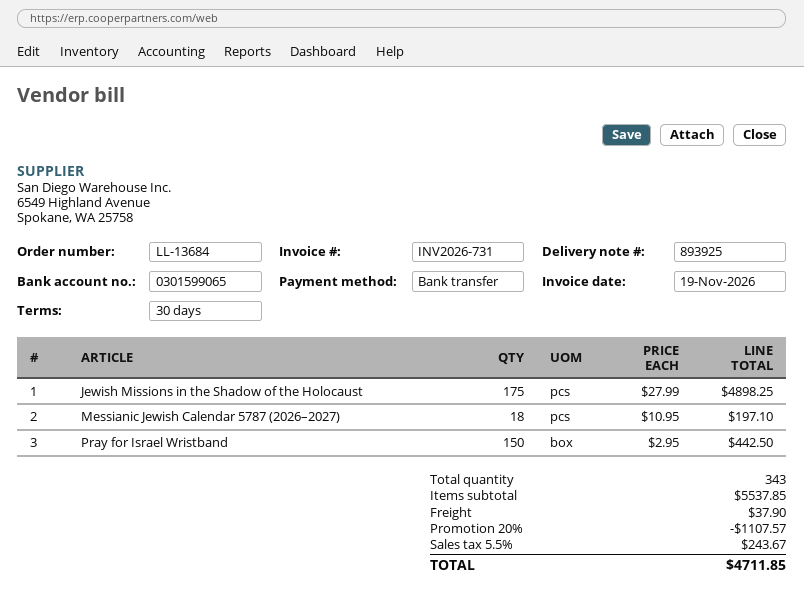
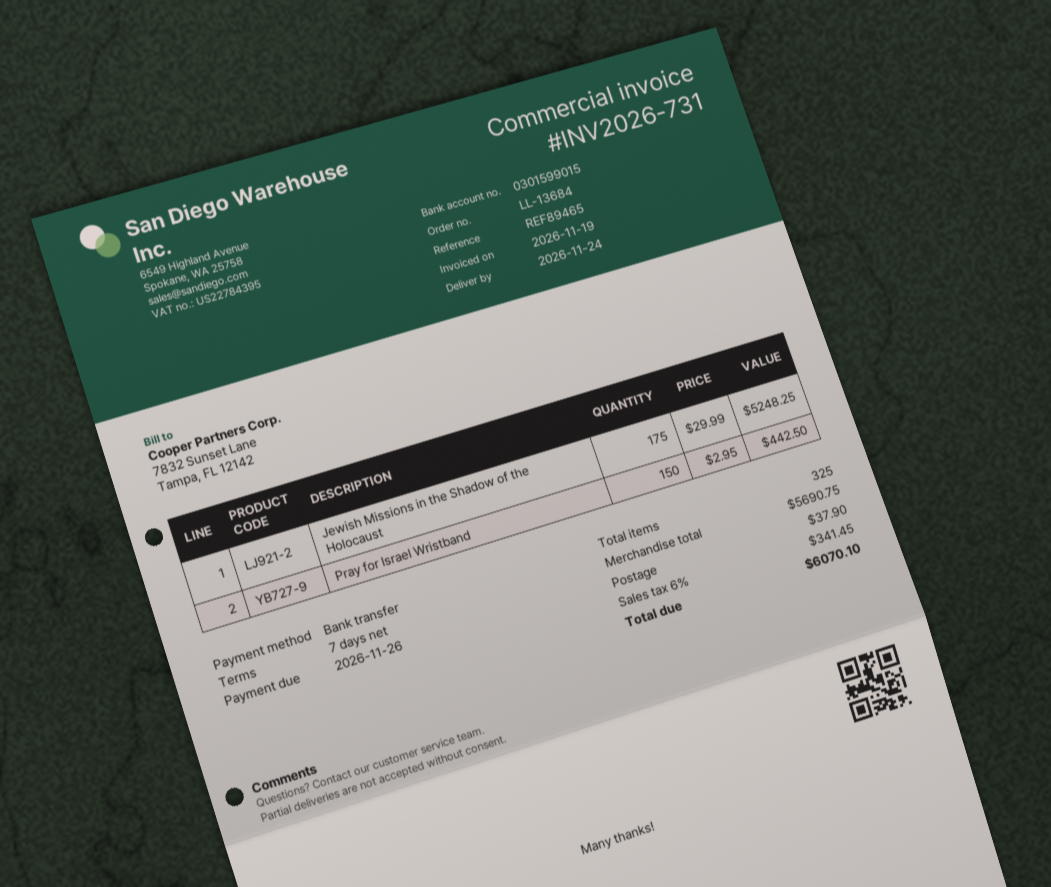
payment terms: 30 days -> 7 days
bank account: 0301599065 -> 0301599015
Jewish Missions in the Shadow of the Holocaust: 175 x 27.99 = 4898.25 -> 175 x 29.99 = 5248.25
Messianic Jewish Calendar 5787 (2026–2027): 18 x 10.95 = 197.10 -> none
total quantity: 343 -> 325
subtotal: 5537.85 -> 5690.75
discount: 20% = 1107.57 -> none
tax: 5.5% = 243.67 -> 6% = 341.45
total: 4711.85 -> 6070.10

